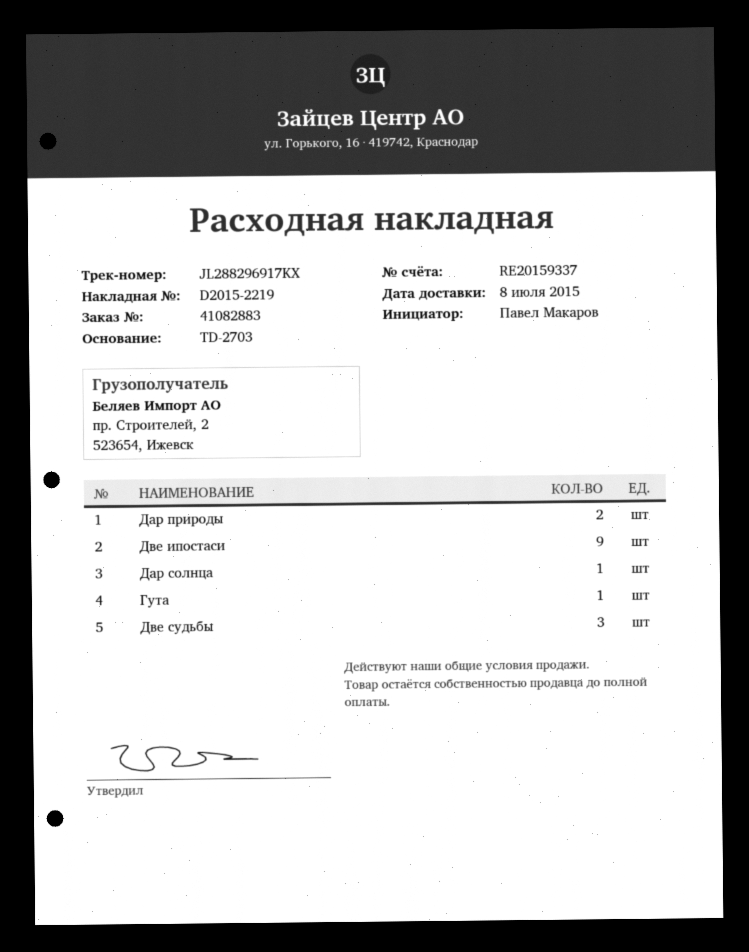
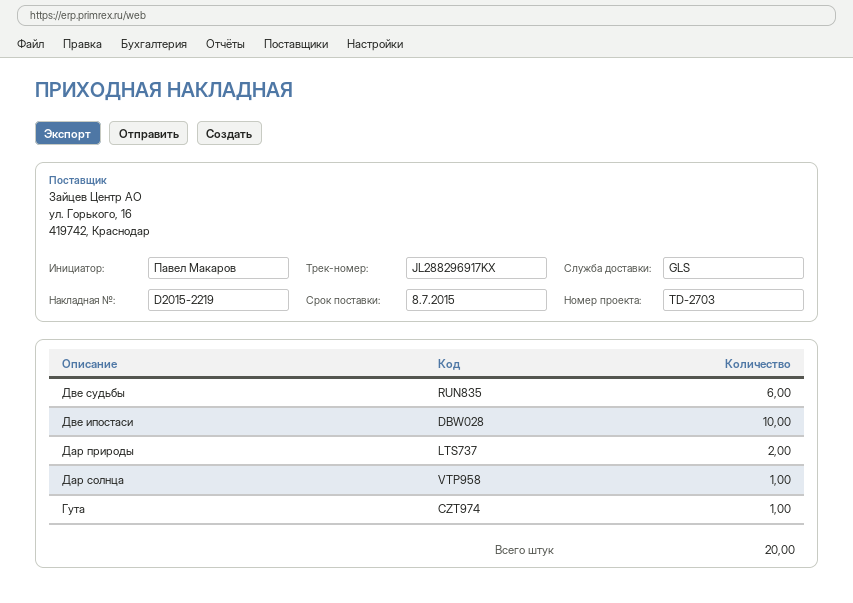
Две ипостаси: 9 -> 10
Две судьбы: 3 -> 6

